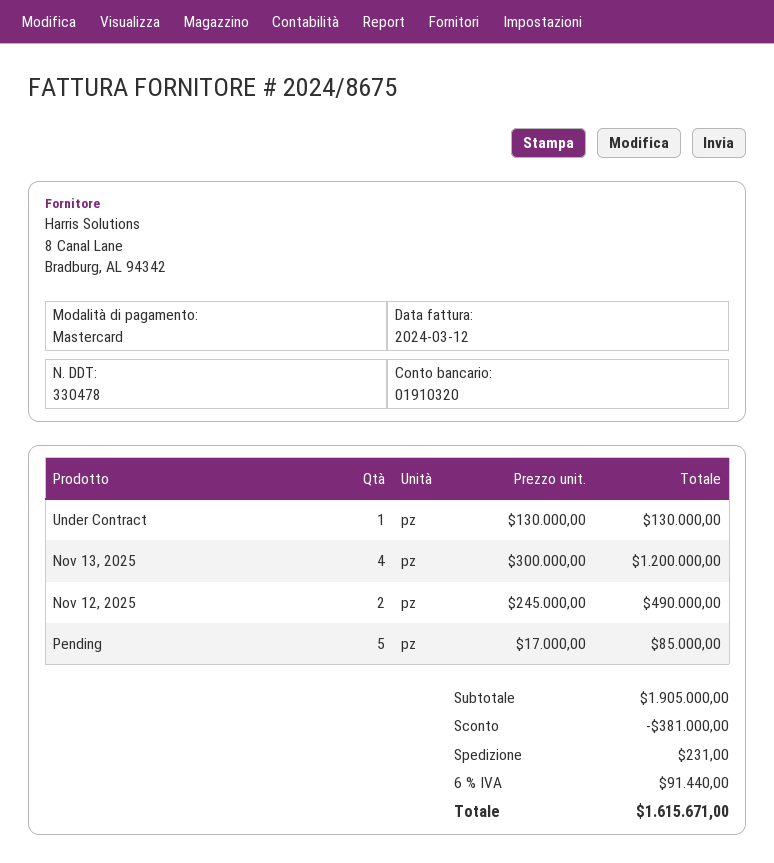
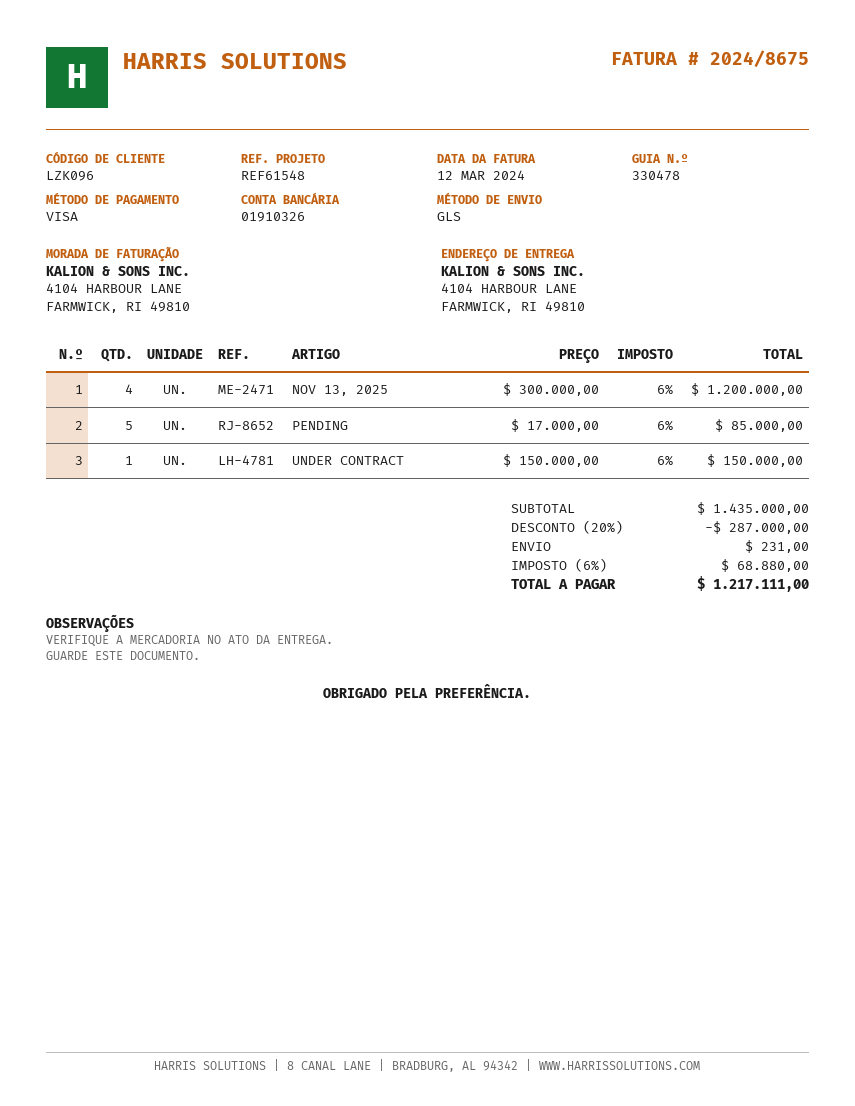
payment method: Mastercard -> Visa
bank account: 01910320 -> 01910326
Under Contract: 1 x 130000.00 = 130000.00 -> 1 x 150000.00 = 150000.00
Nov 12, 2025: 2 x 245000.00 = 490000.00 -> none
subtotal: 1905000.00 -> 1435000.00
discount: 381000.00 -> 287000.00
tax: 6% = 91440.00 -> 6% = 68880.00
total: 1615671.00 -> 1217111.00

